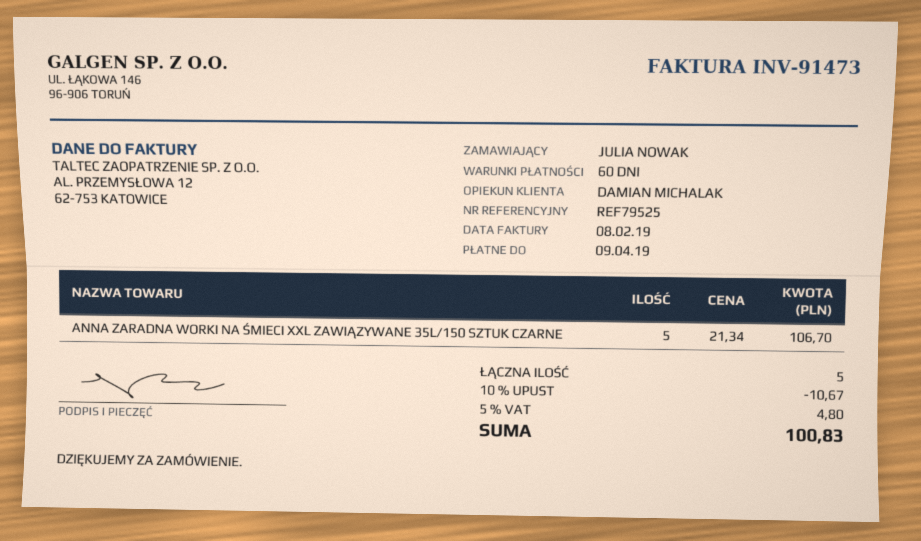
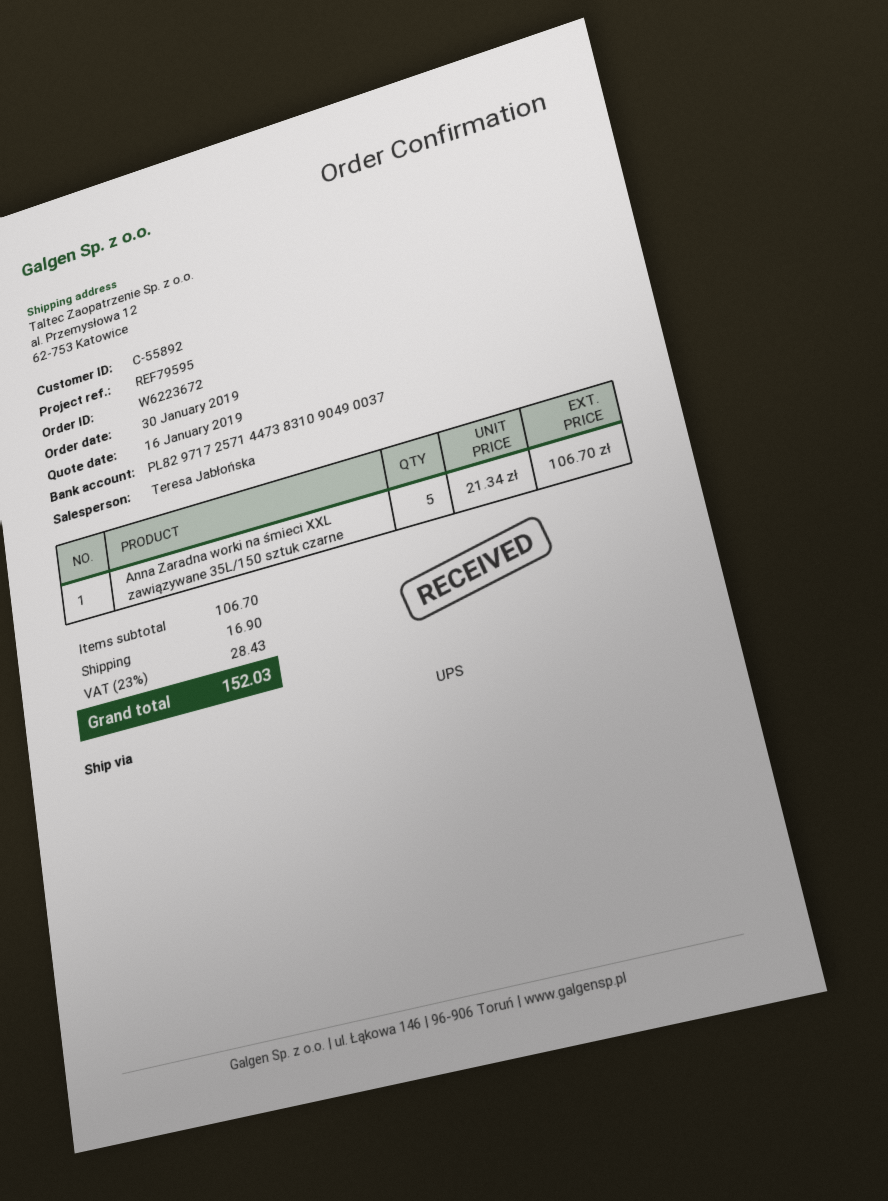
reference: REF79525 -> REF79595
sales rep: DAMIAN MICHALAK -> Teresa Jabłońska
discount: 10% = 10.67 -> none
shipping: none -> 16.90
tax: 5% = 4.80 -> 23% = 28.43
total: 100.83 -> 152.03

